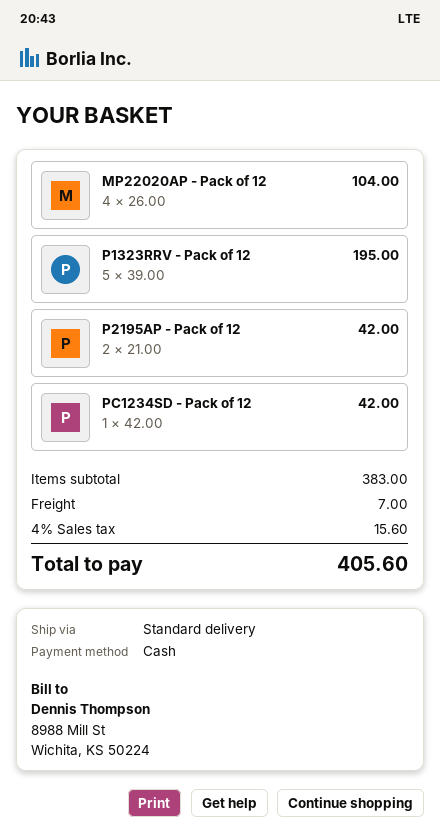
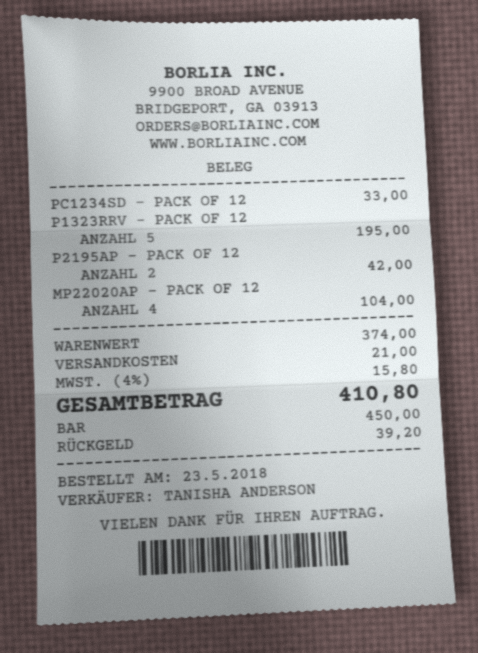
PC1234SD - Pack of 12: 1 for 42.00 -> 1 for 33.00
subtotal: 383.00 -> 374.00
shipping: 7.00 -> 21.00
tax: 4% = 15.60 -> 4% = 15.80
total: 405.60 -> 410.80

